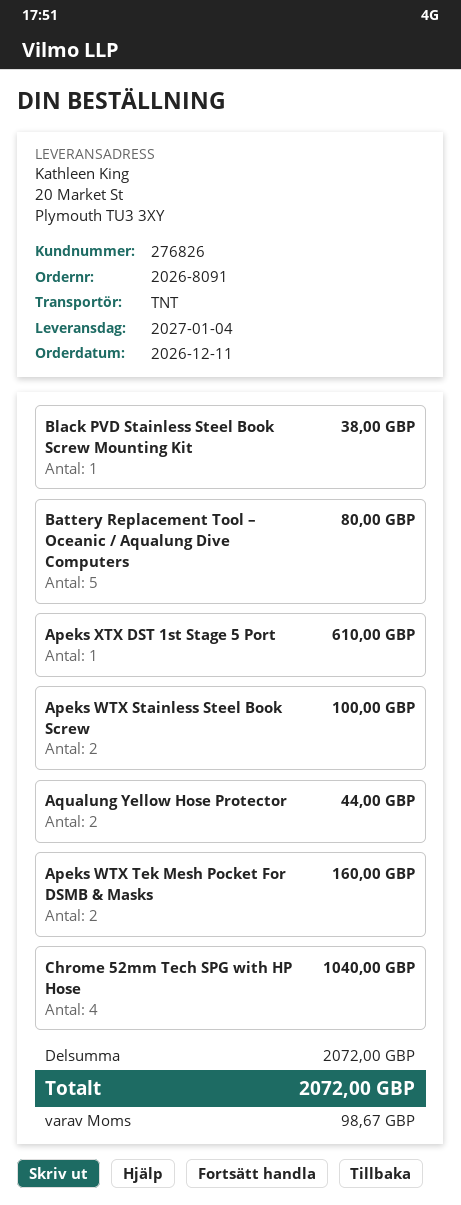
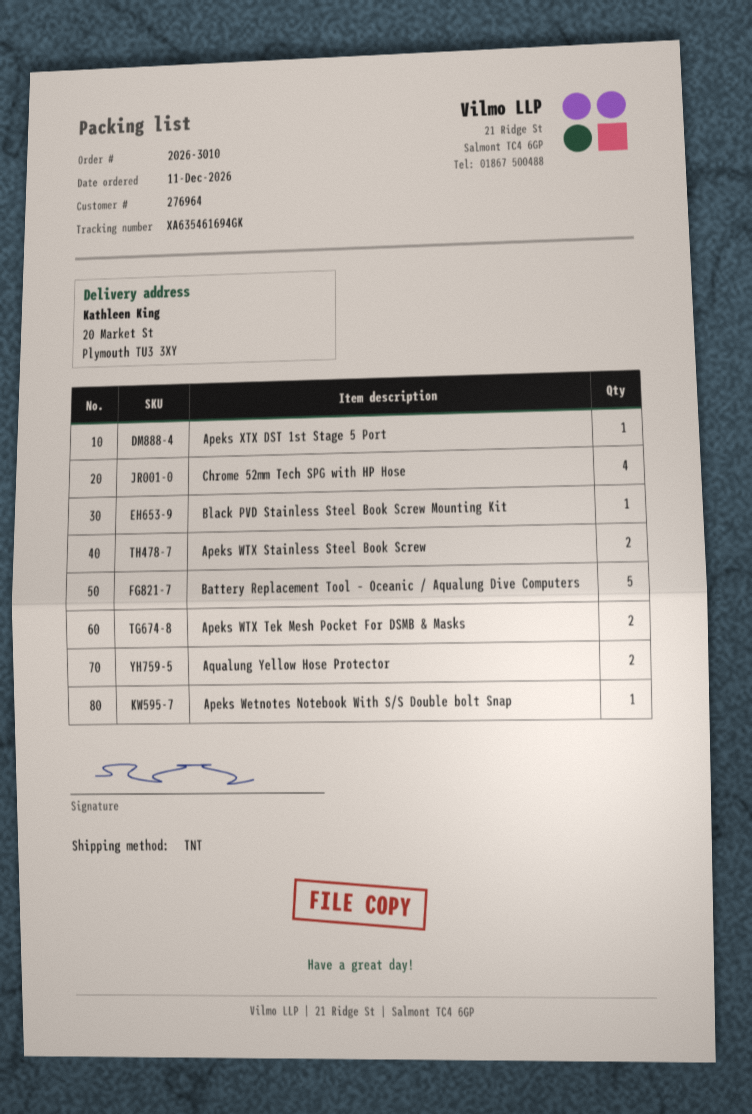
order number: 2026-8091 -> 2026-3010
customer number: 276826 -> 276964
Apeks Wetnotes Notebook With S/S Double bolt Snap: none -> 1

